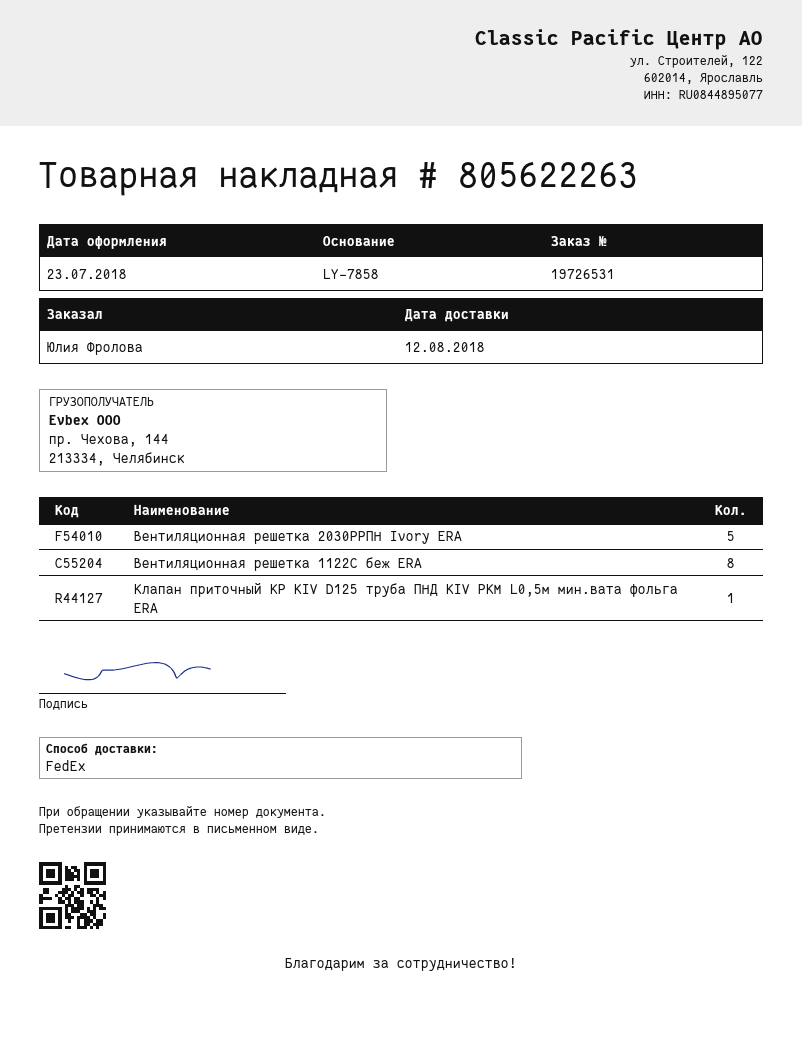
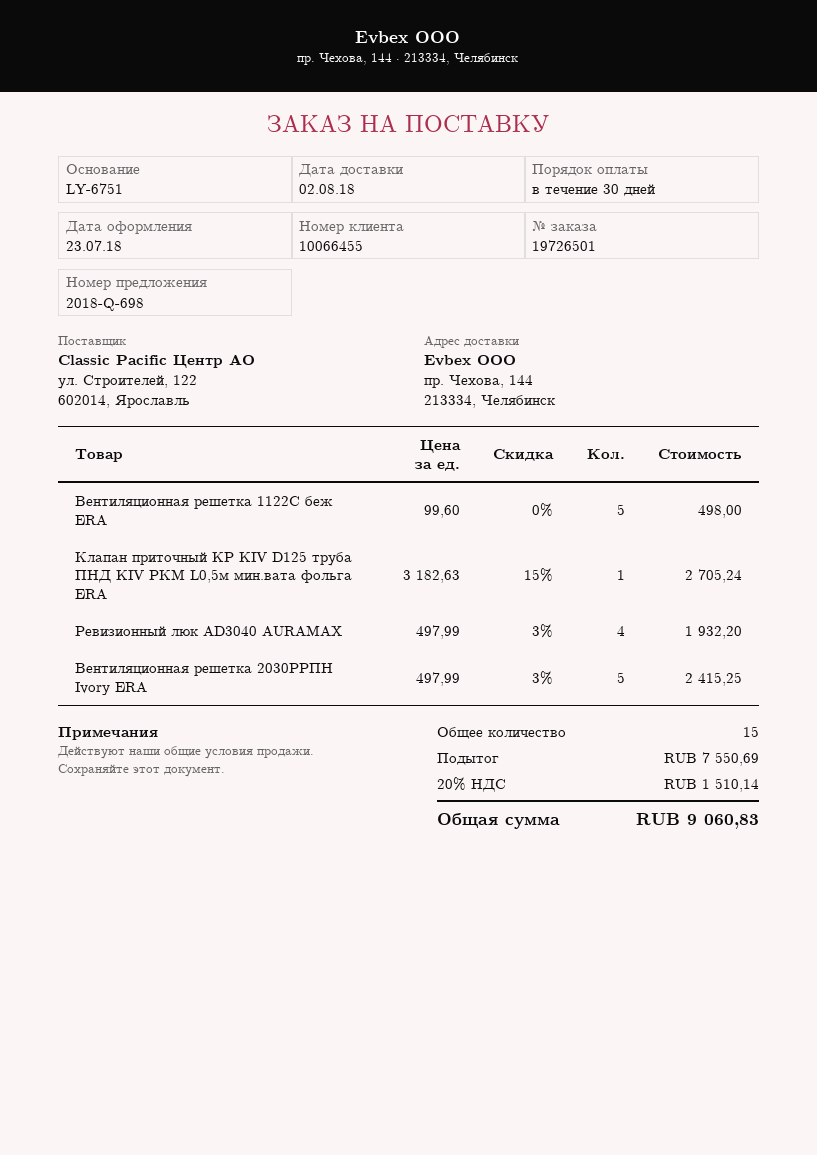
order number: 19726531 -> 19726501
delivery date: 2018-08-12 -> 2018-08-02
reference: LY-7858 -> LY-6751
Вентиляционная решетка 1122С беж ERA: 8 -> 5
Ревизионный люк AD3040 AURAMAX: none -> 4

